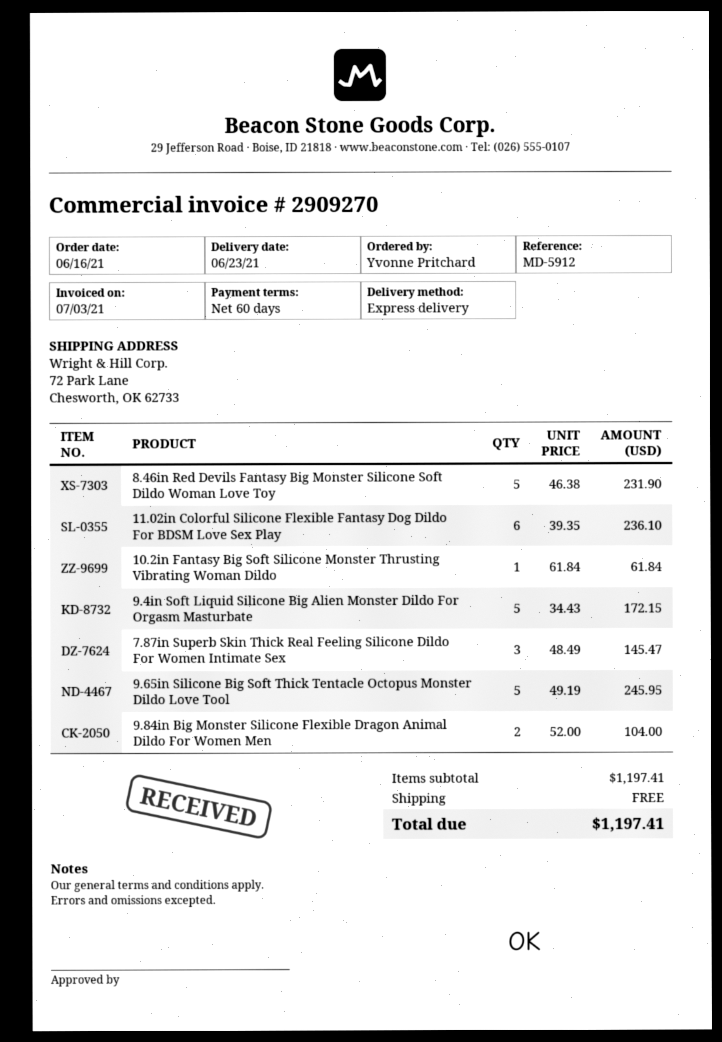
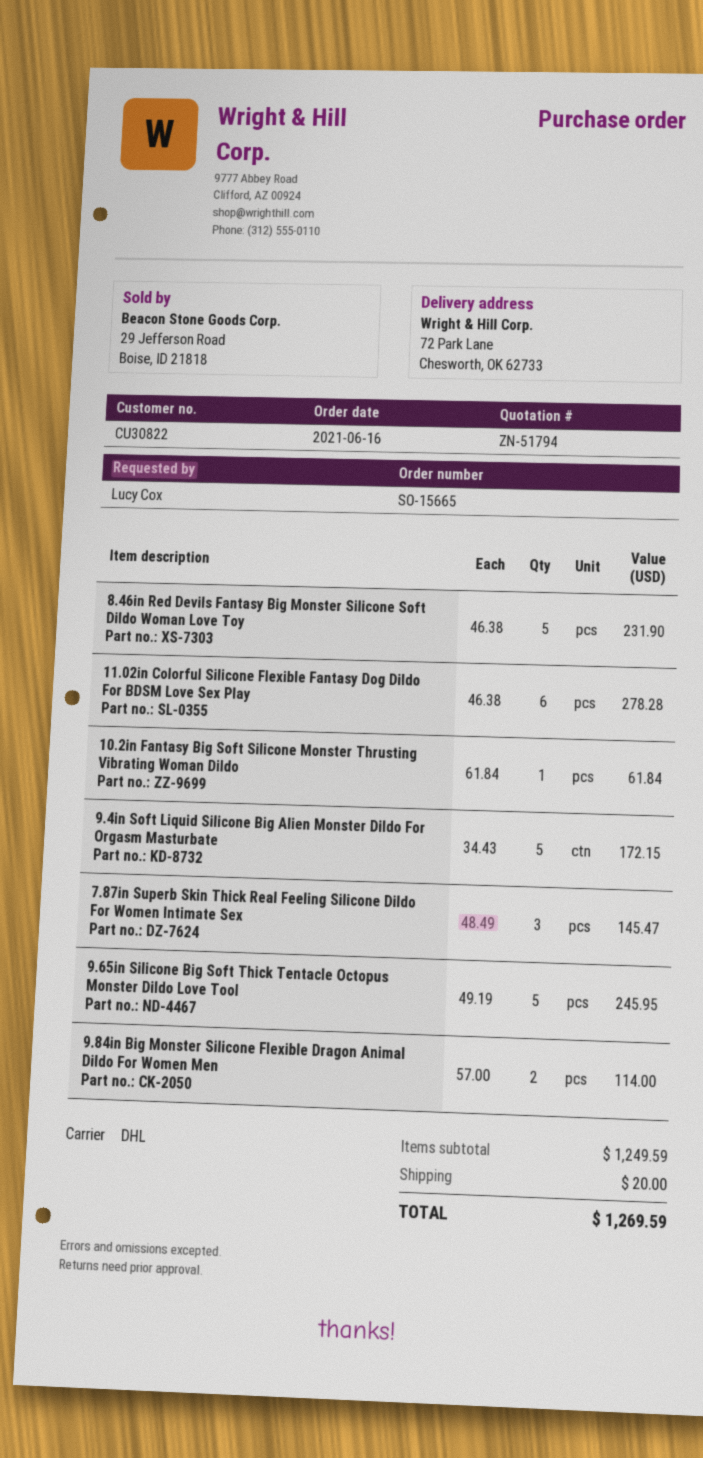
ordered by: Yvonne Pritchard -> Lucy Cox
shipping method: express -> DHL
11.02in Colorful Silicone Flexible Fantasy Dog Dildo For BDSM Love Sex Play: 6 x 39.35 = 236.10 -> 6 x 46.38 = 278.28
9.84in Big Monster Silicone Flexible Dragon Animal Dildo For Women Men: 2 x 52.00 = 104.00 -> 2 x 57.00 = 114.00
subtotal: 1197.41 -> 1249.59
shipping: 0.00 -> 20.00
total: 1197.41 -> 1269.59

